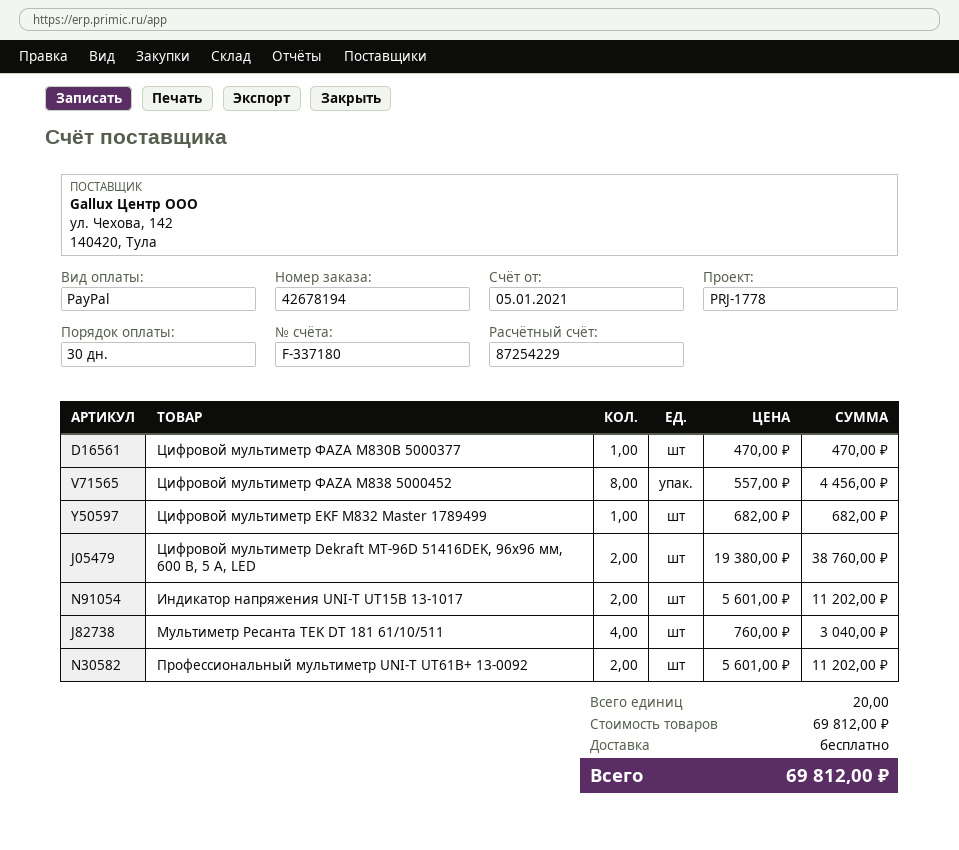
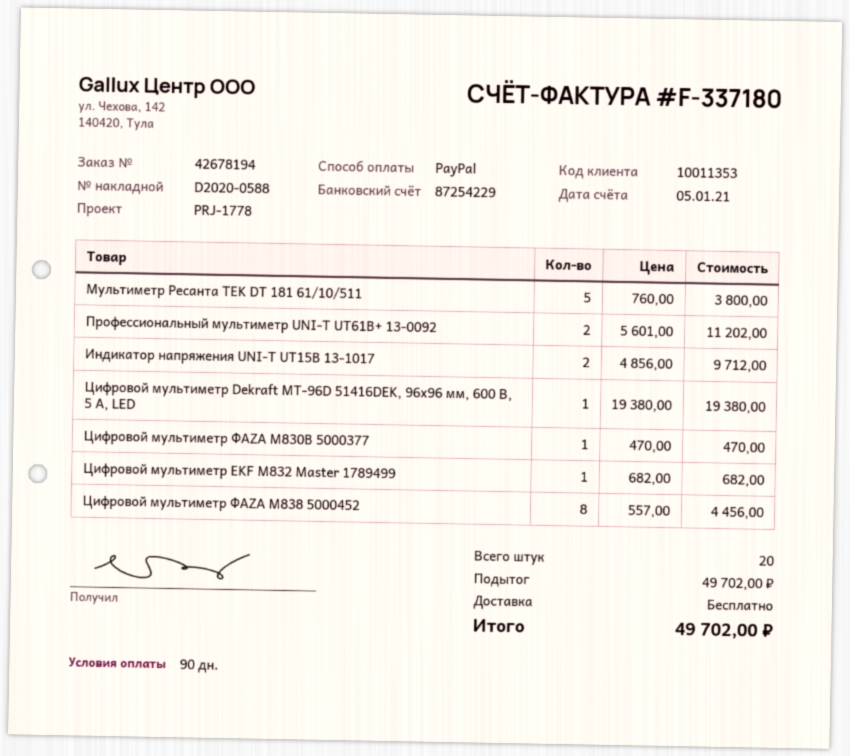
payment terms: 30 days -> 90 days
Цифровой мультиметр Dekraft МТ-96D 51416DEK, 96x96 мм, 600 В, 5 А, LED: 2 x 19380.00 = 38760.00 -> 1 x 19380.00 = 19380.00
Индикатор напряжения UNI-T UT15B 13-1017: 2 x 5601.00 = 11202.00 -> 2 x 4856.00 = 9712.00
Мультиметр Ресанта TEK DT 181 61/10/511: 4 x 760.00 = 3040.00 -> 5 x 760.00 = 3800.00
subtotal: 69812.00 -> 49702.00
total: 69812.00 -> 49702.00

